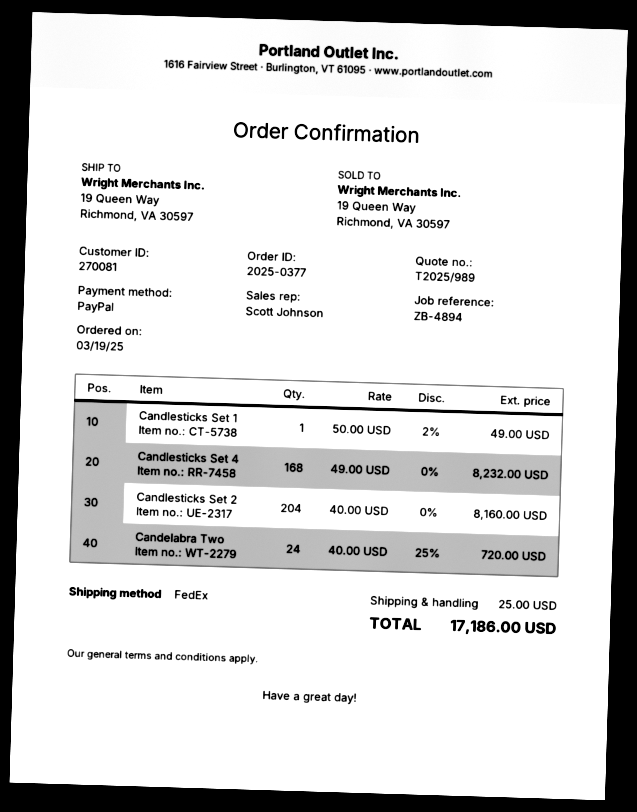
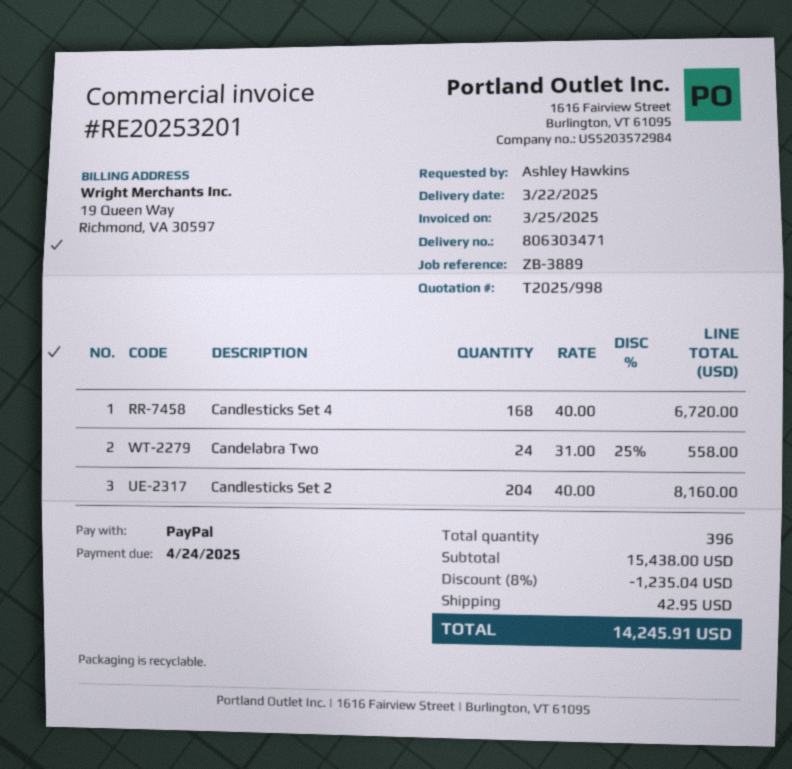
quote number: T2025/989 -> T2025/998
reference: ZB-4894 -> ZB-3889
Candlesticks Set 1: 1 x 50.00 - 2% = 49.00 -> none
Candlesticks Set 4: 168 x 49.00 = 8232.00 -> 168 x 40.00 = 6720.00
Candelabra Two: 24 x 40.00 - 25% = 720.00 -> 24 x 31.00 - 25% = 558.00
discount: none -> 8% = 1235.04
shipping: 25.00 -> 42.95
total: 17186.00 -> 14245.91

